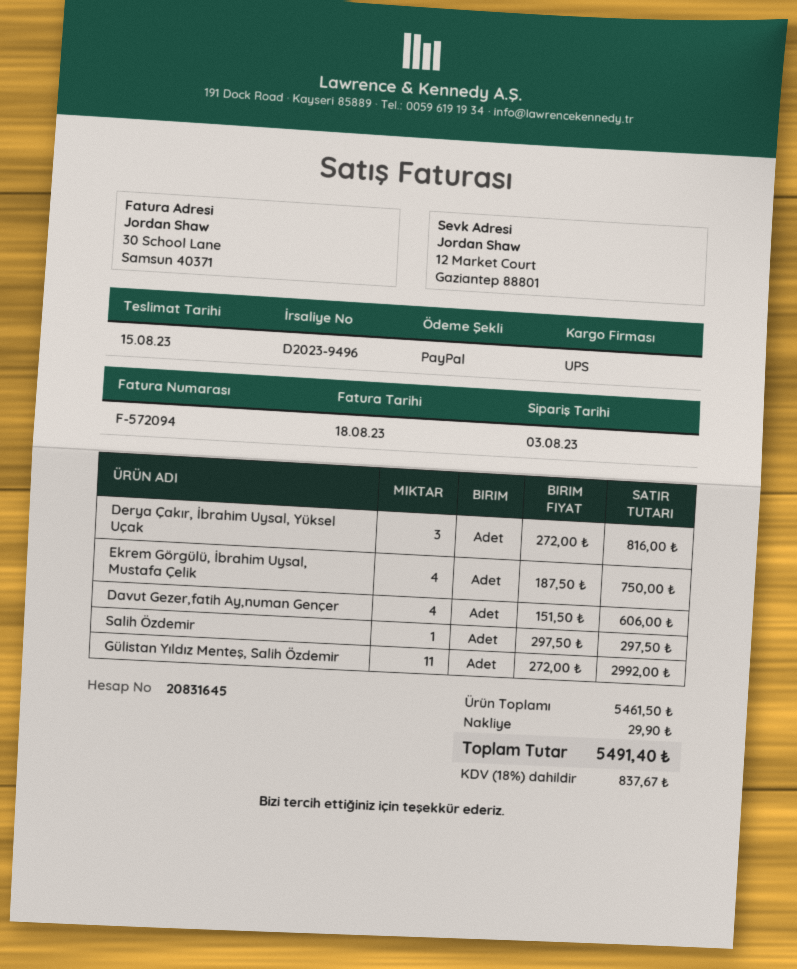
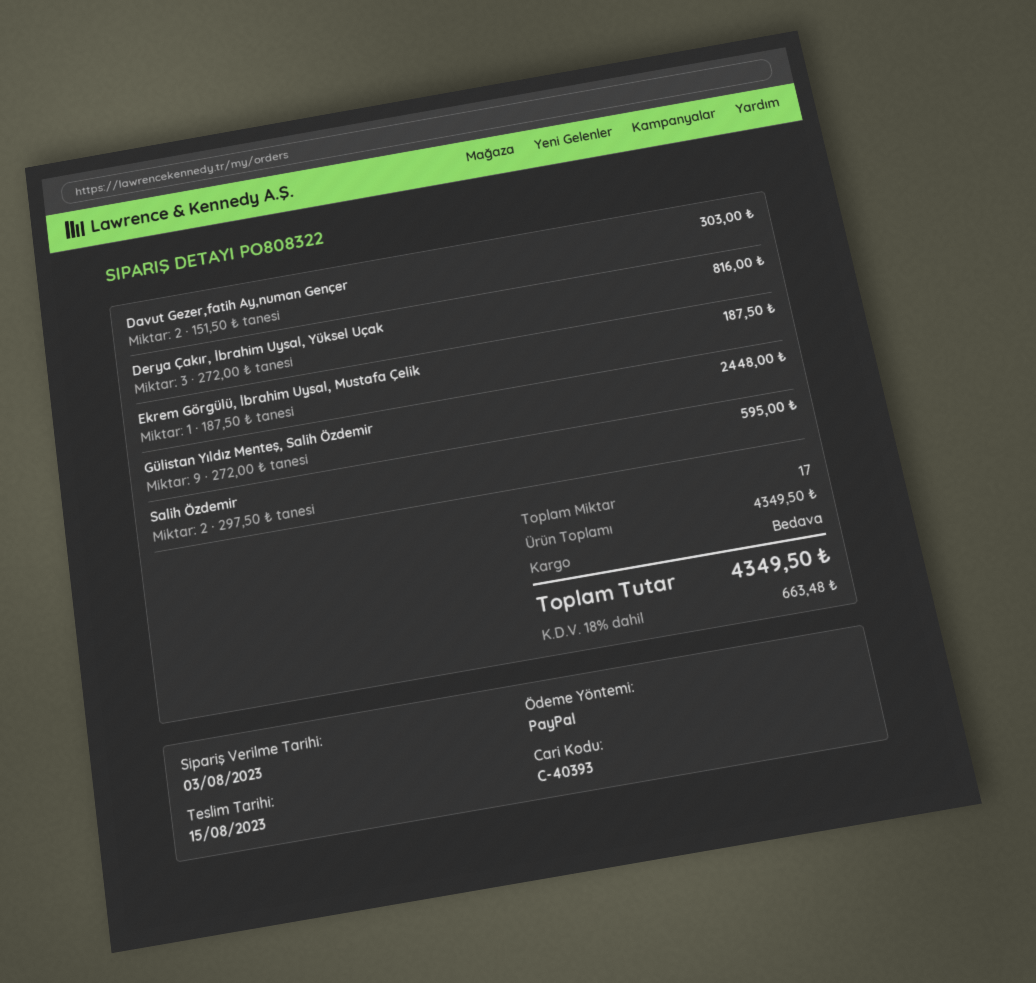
Ekrem Görgülü, İbrahim Uysal, Mustafa Çelik: 4 x 187.50 = 750.00 -> 1 x 187.50 = 187.50
Davut Gezer,fatih Ay,numan Gençer: 4 x 151.50 = 606.00 -> 2 x 151.50 = 303.00
Salih Özdemir: 1 x 297.50 = 297.50 -> 2 x 297.50 = 595.00
Gülistan Yıldız Menteş, Salih Özdemir: 11 x 272.00 = 2992.00 -> 9 x 272.00 = 2448.00
subtotal: 5461.50 -> 4349.50
shipping: 29.90 -> 0.00
tax: 18% = 837.67 -> 18% = 663.48
total: 5491.40 -> 4349.50

